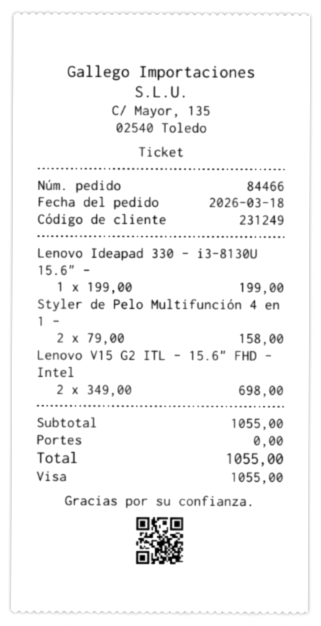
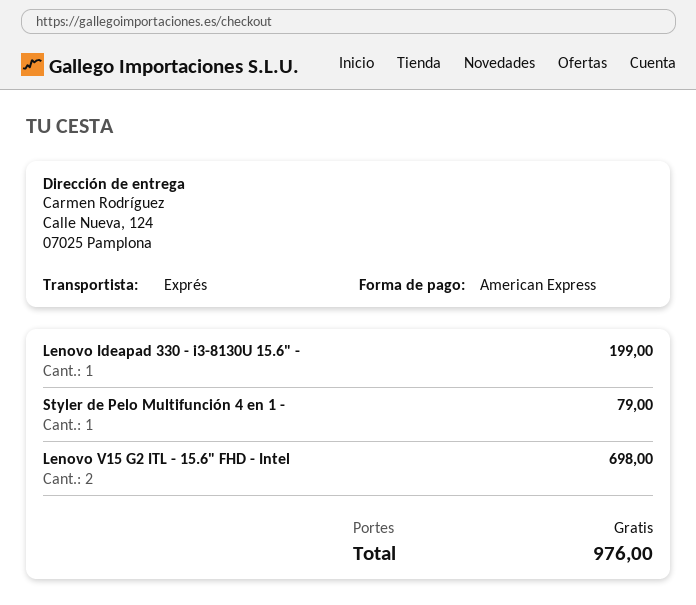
payment method: Visa -> American Express
Styler de Pelo Multifunción 4 en 1 -: 2 for 158.00 -> 1 for 79.00
total: 1055.00 -> 976.00

